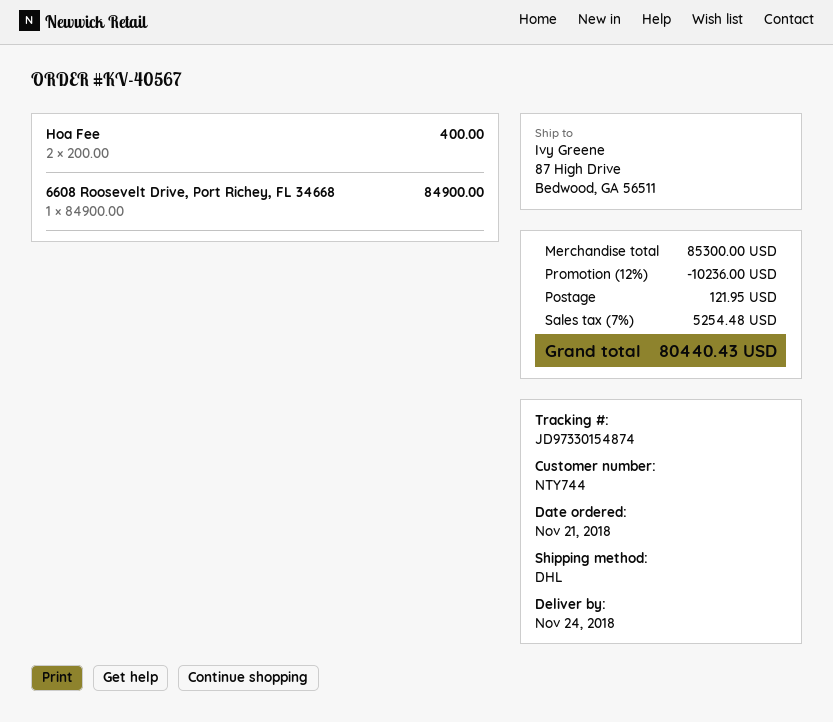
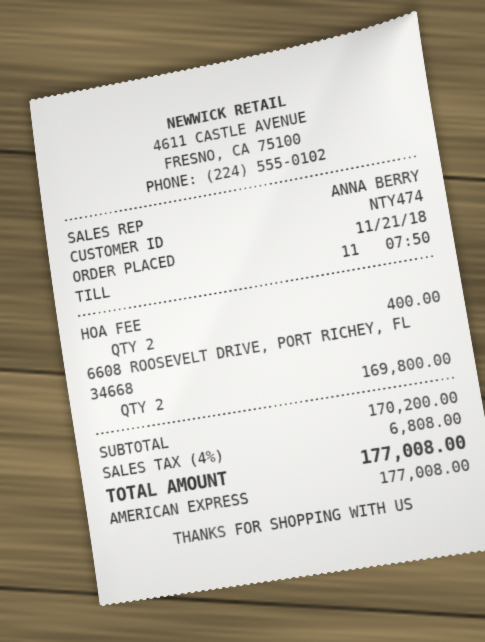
customer number: NTY744 -> NTY474
6608 Roosevelt Drive, Port Richey, FL 34668: 1 for 84900.00 -> 2 for 169800.00
subtotal: 85300.00 -> 170200.00
discount: 12% = 10236.00 -> none
shipping: 121.95 -> none
tax: 7% = 5254.48 -> 4% = 6808.00
total: 80440.43 -> 177008.00

